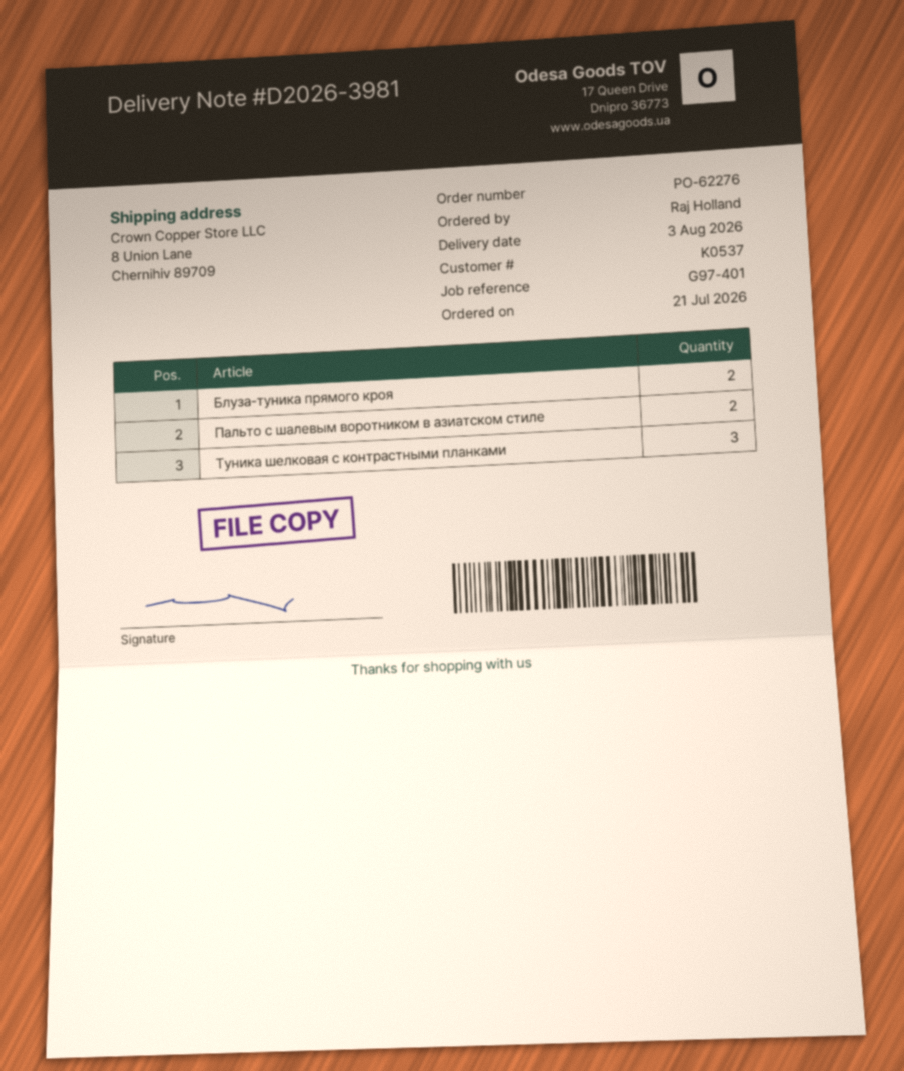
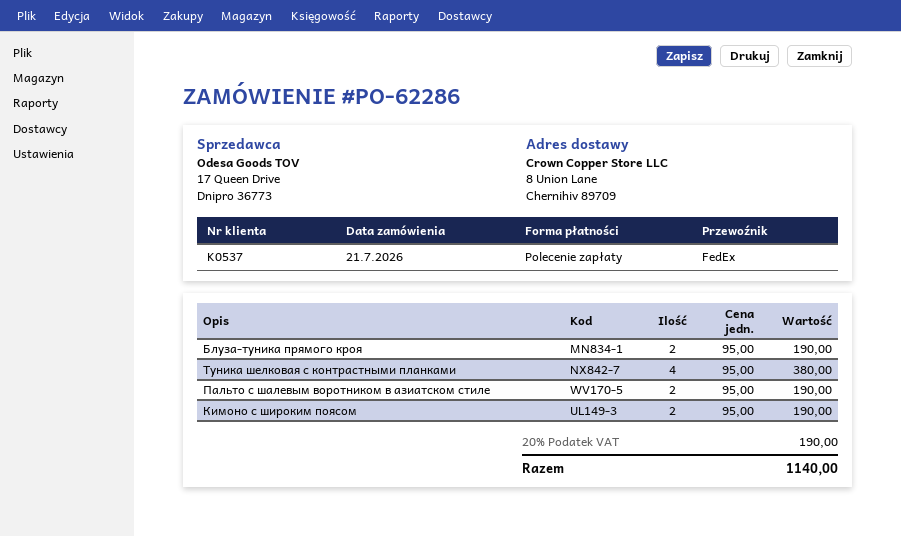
order number: PO-62276 -> PO-62286
Туника шелковая с контрастными планками: 3 -> 4
Кимоно с широким поясом: none -> 2

